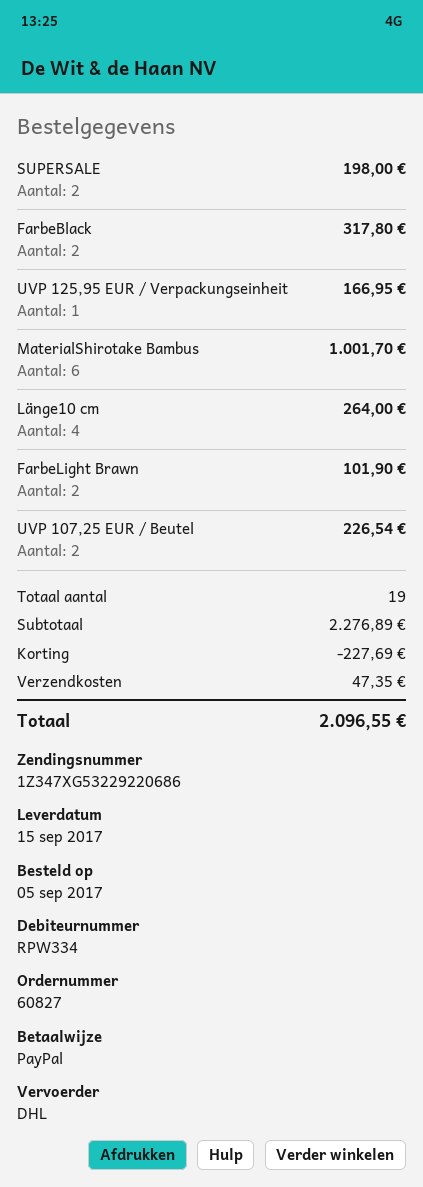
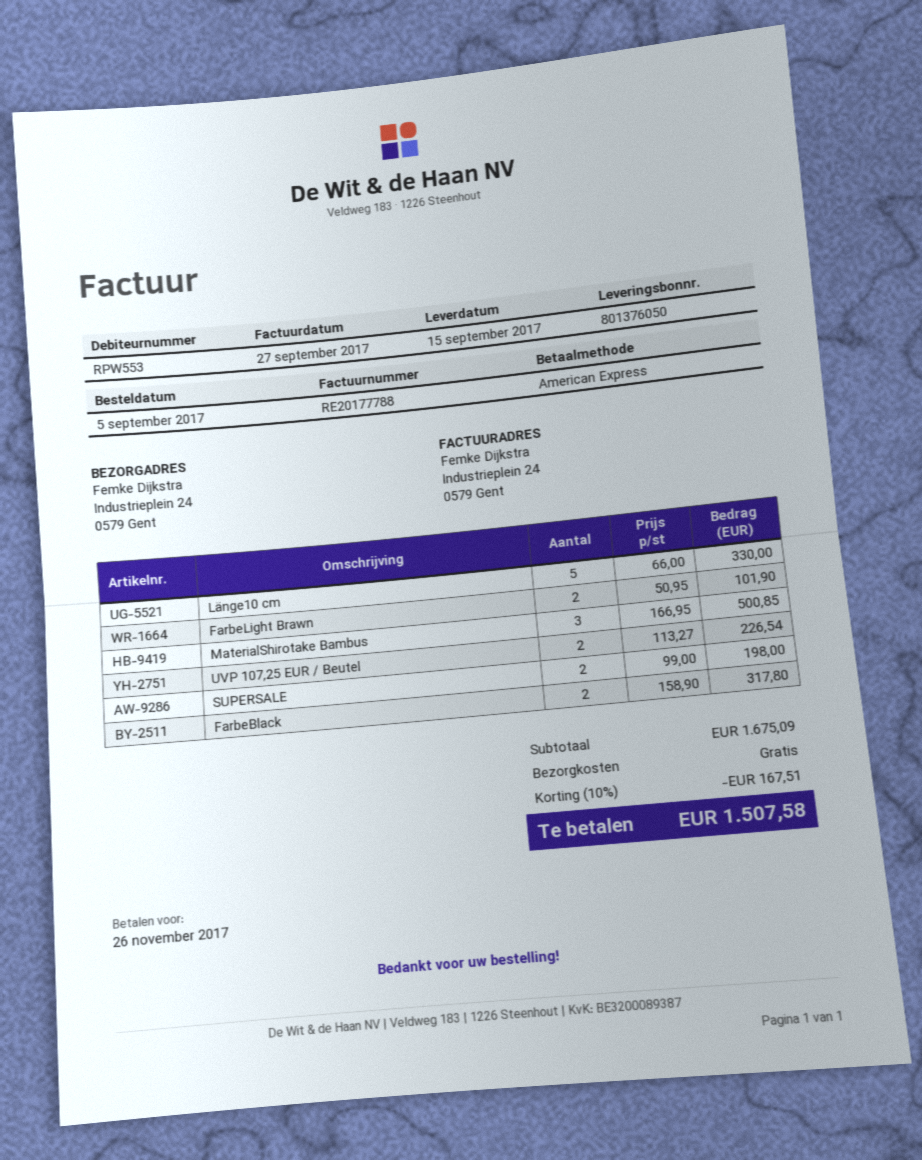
customer number: RPW334 -> RPW553
payment method: PayPal -> American Express
UVP 125,95 EUR / Verpackungseinheit: 1 for 166.95 -> none
MaterialShirotake Bambus: 6 for 1001.70 -> 3 for 500.85
Länge10 cm: 4 for 264.00 -> 5 for 330.00
subtotal: 2276.89 -> 1675.09
discount: 227.69 -> 167.51
shipping: 47.35 -> 0.00
total: 2096.55 -> 1507.58

